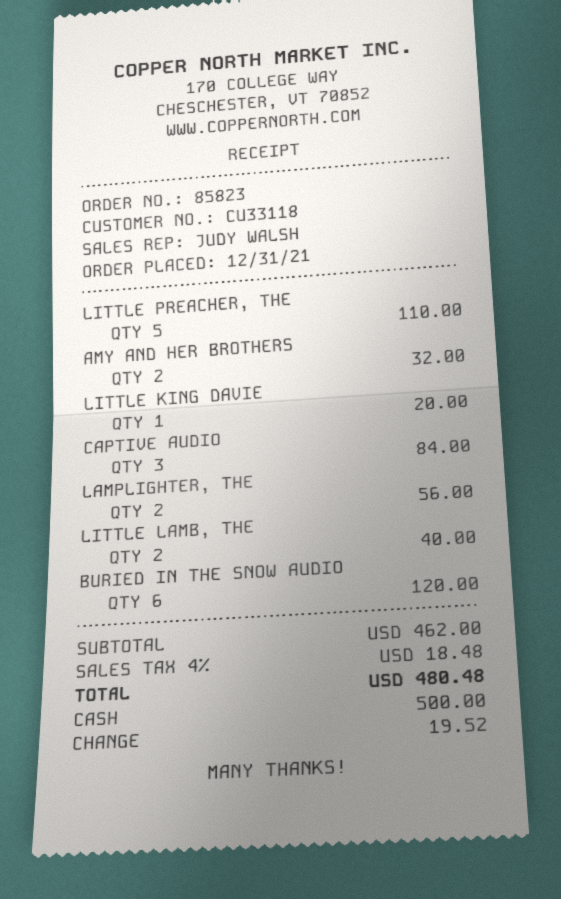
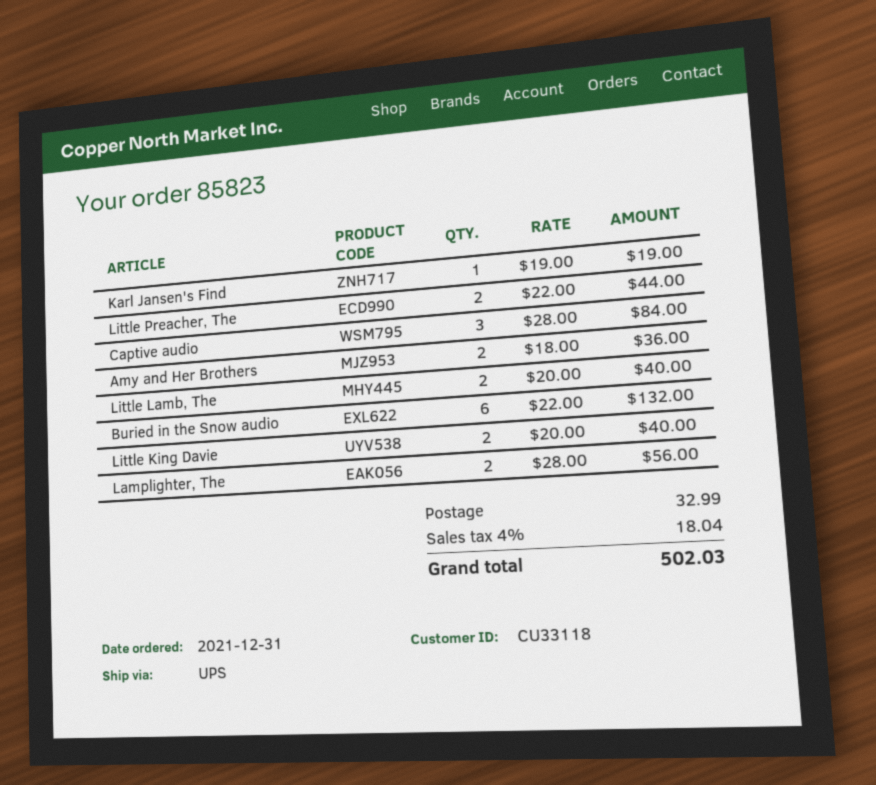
LITTLE PREACHER, THE: 5 for 110.00 -> 2 for 44.00
AMY AND HER BROTHERS: 2 for 32.00 -> 2 for 36.00
LITTLE KING DAVIE: 1 for 20.00 -> 2 for 40.00
BURIED IN THE SNOW AUDIO: 6 for 120.00 -> 6 for 132.00
Karl Jansen's Find: none -> 1 for 19.00
shipping: none -> 32.99
tax: 4% = 18.48 -> 4% = 18.04
total: 480.48 -> 502.03

